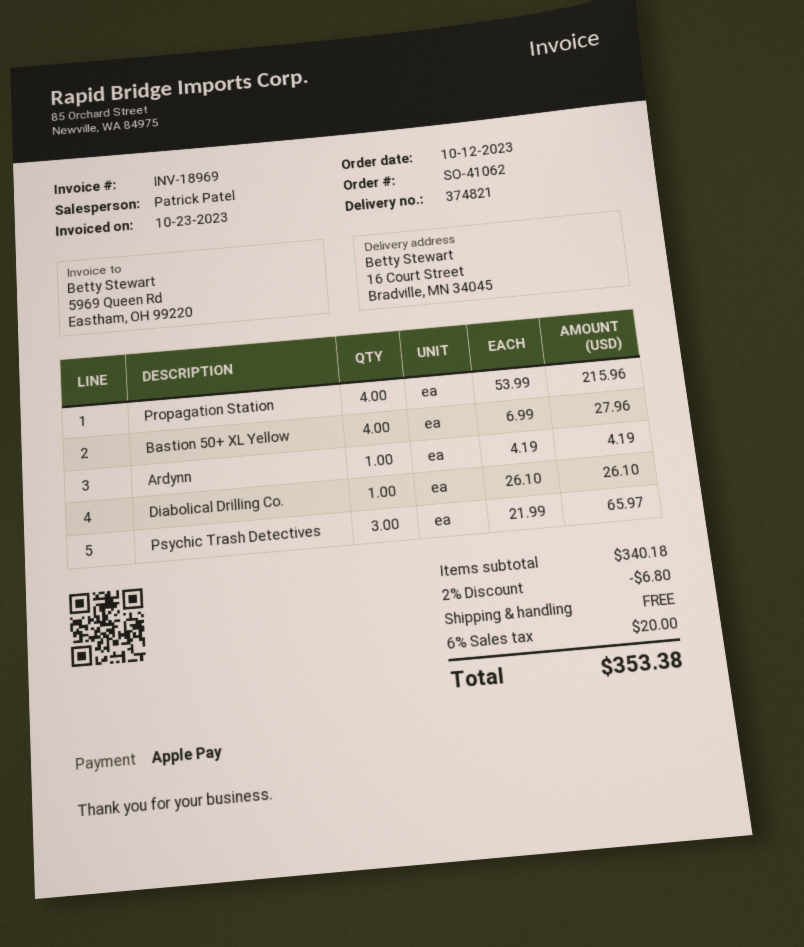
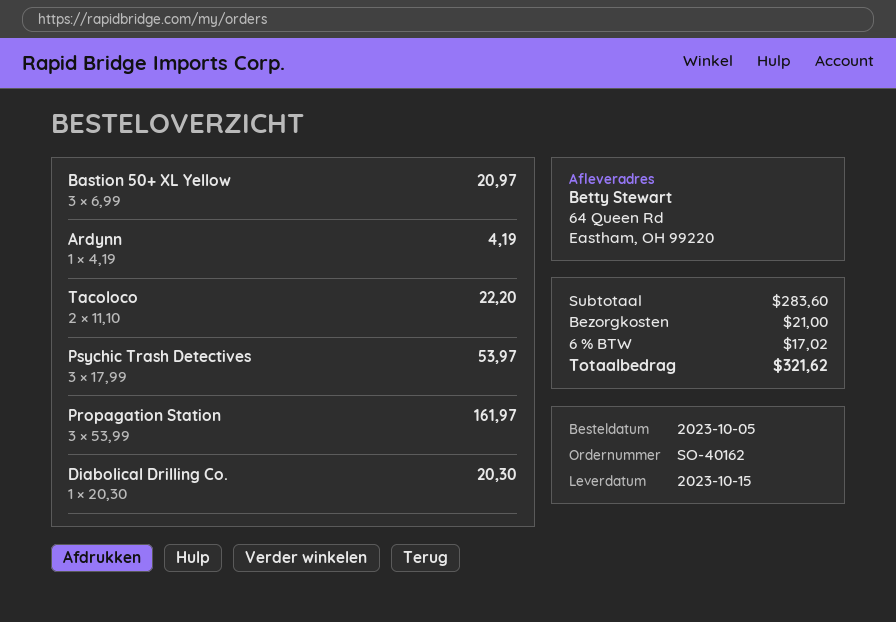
order number: SO-41062 -> SO-40162
order date: 2023-10-12 -> 2023-10-05
ship to: 16 Court Street, Bradville, MN 34045 -> 64 Queen Rd, Eastham, OH 99220
Propagation Station: 4 x 53.99 = 215.96 -> 3 x 53.99 = 161.97
Bastion 50+ XL Yellow: 4 x 6.99 = 27.96 -> 3 x 6.99 = 20.97
Diabolical Drilling Co.: 1 x 26.10 = 26.10 -> 1 x 20.30 = 20.30
Psychic Trash Detectives: 3 x 21.99 = 65.97 -> 3 x 17.99 = 53.97
Tacoloco: none -> 2 x 11.10 = 22.20
subtotal: 340.18 -> 283.60
discount: 2% = 6.80 -> none
shipping: 0.00 -> 21.00
tax: 6% = 20.00 -> 6% = 17.02
total: 353.38 -> 321.62

